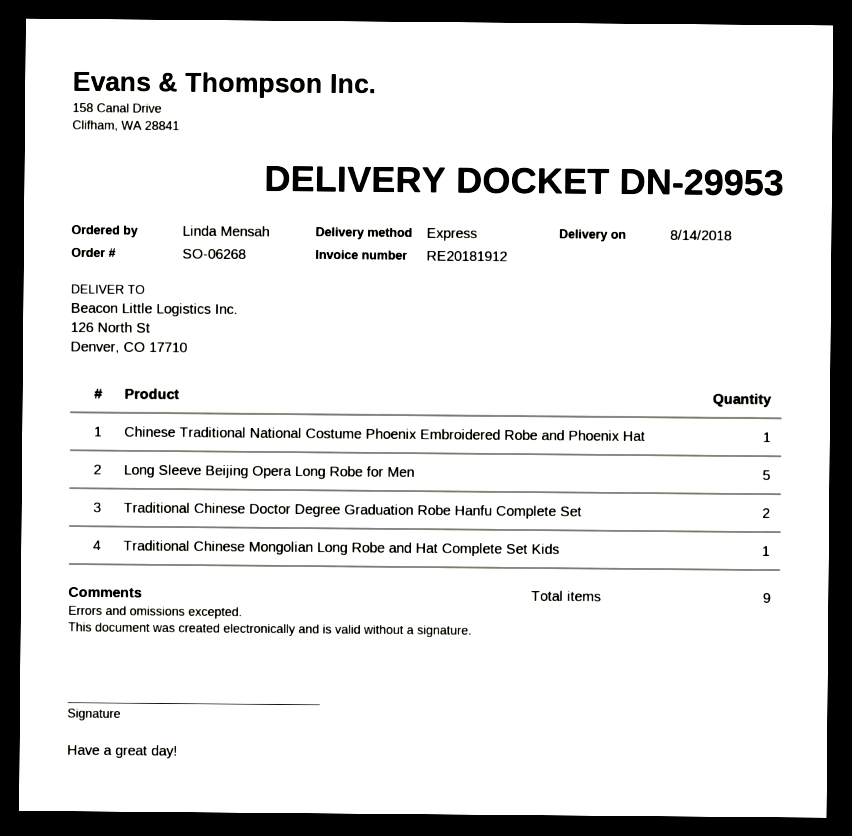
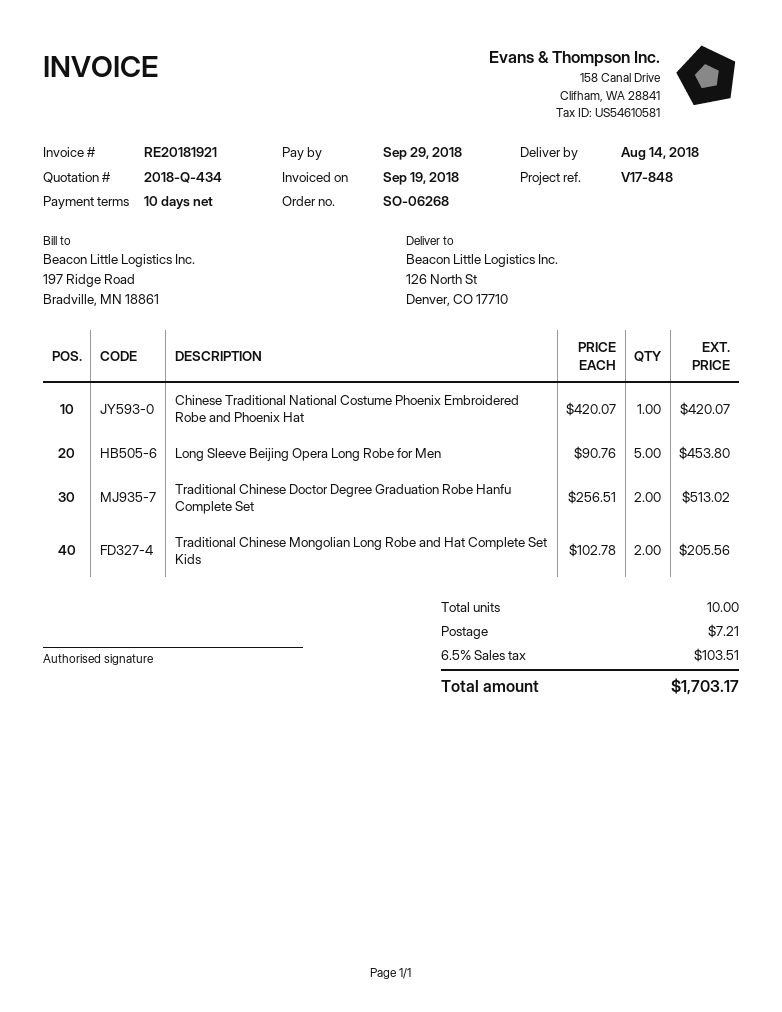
invoice number: RE20181912 -> RE20181921
Traditional Chinese Mongolian Long Robe and Hat Complete Set Kids: 1 -> 2
total quantity: 9 -> 10

